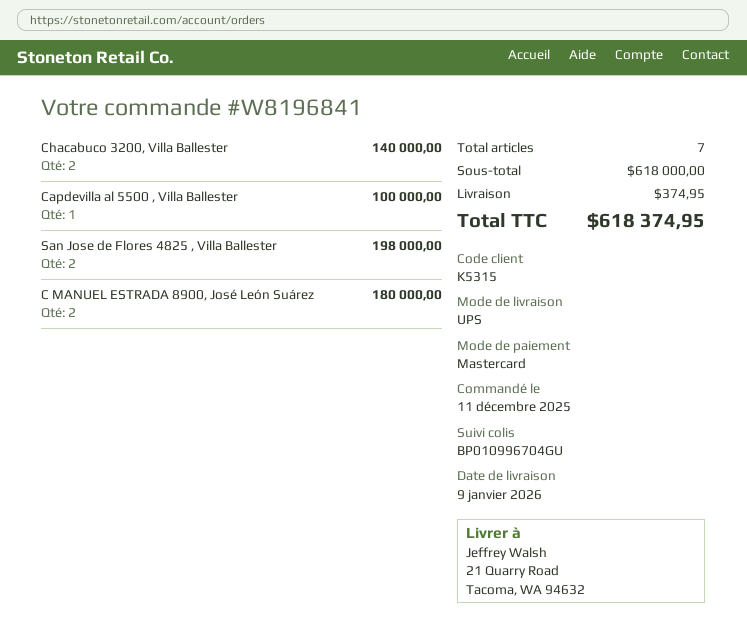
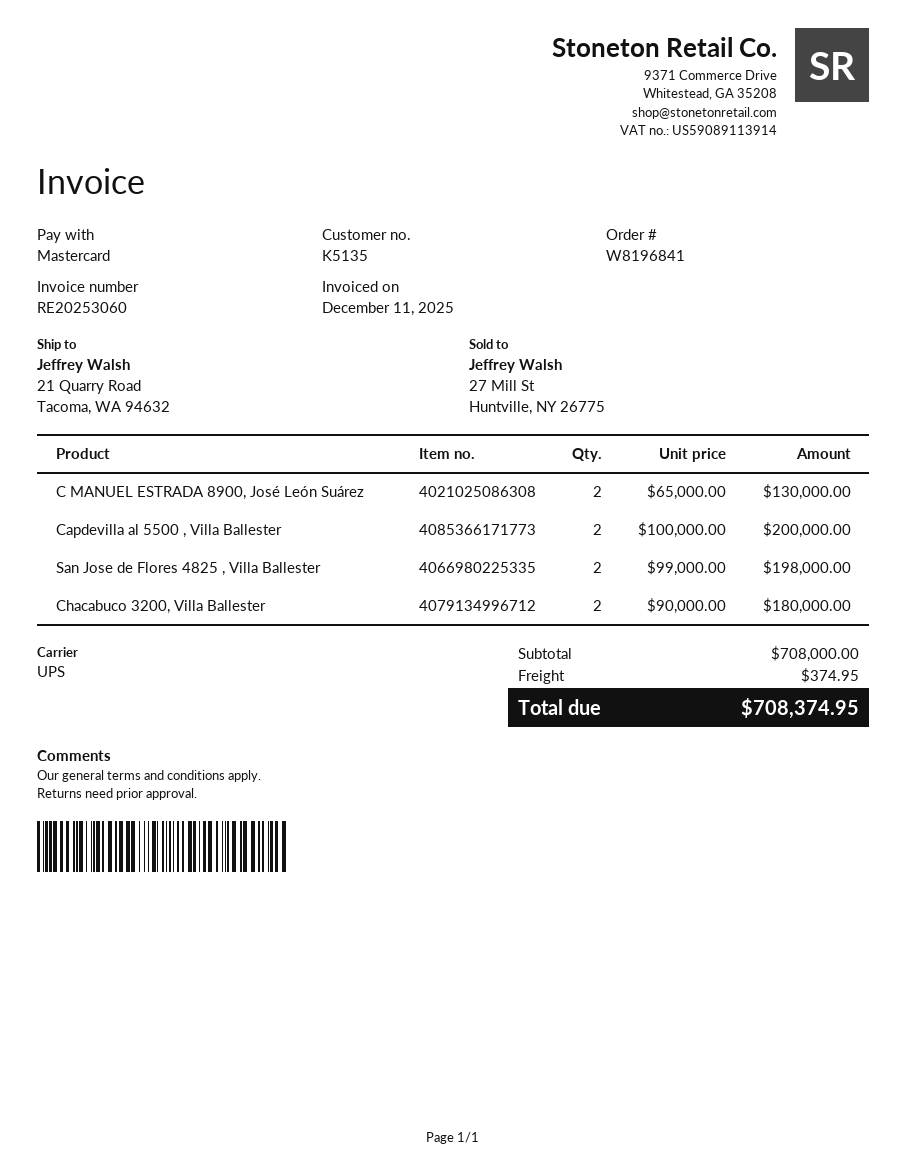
customer number: K5315 -> K5135
Chacabuco 3200, Villa Ballester: 2 for 140000.00 -> 2 for 180000.00
Capdevilla al 5500 , Villa Ballester: 1 for 100000.00 -> 2 for 200000.00
C MANUEL ESTRADA 8900, José León Suárez: 2 for 180000.00 -> 2 for 130000.00
subtotal: 618000.00 -> 708000.00
total: 618374.95 -> 708374.95

